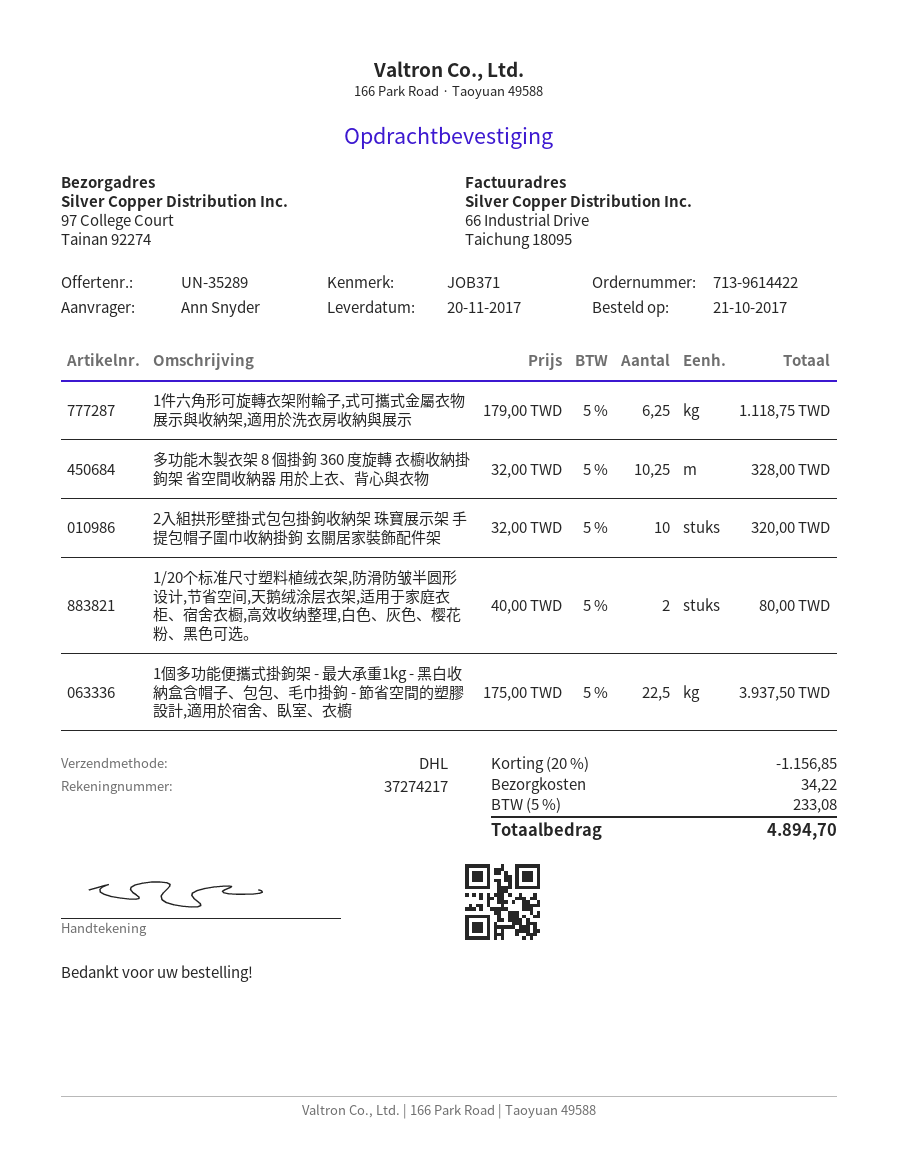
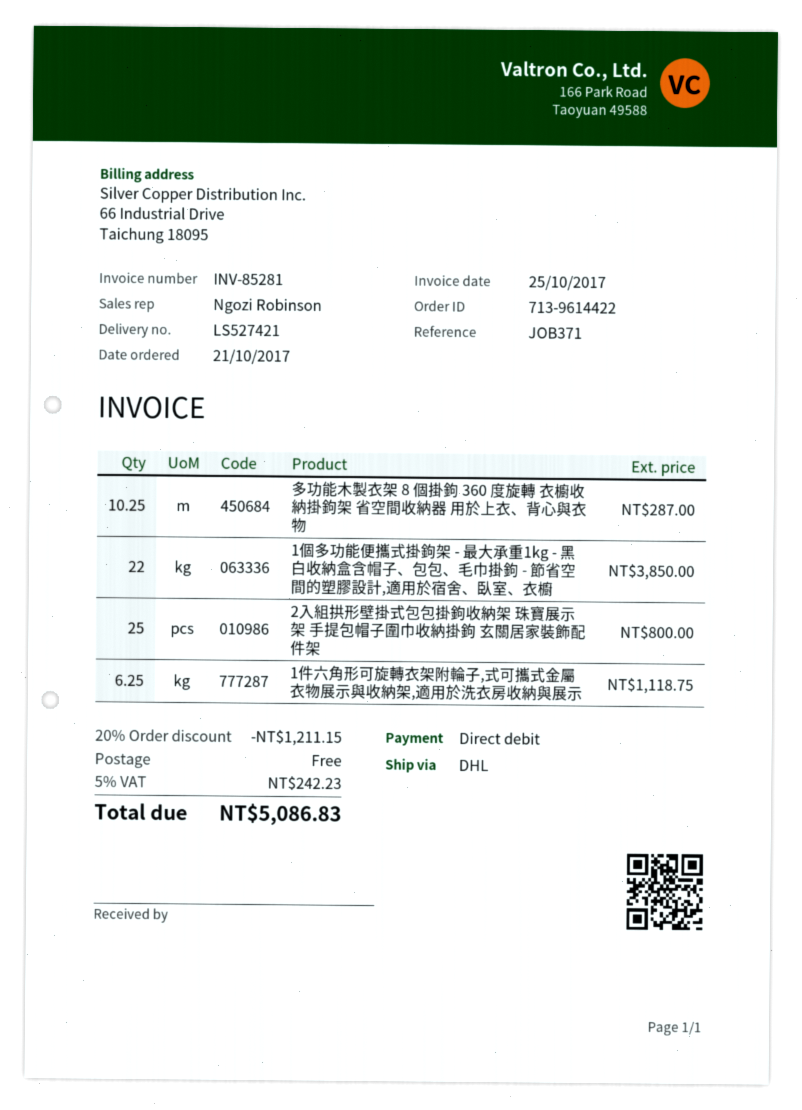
多功能木製衣架 8 個掛鉤 360 度旋轉 衣櫥收納掛鉤架 省空間收納器 用於上衣、背心與衣物: 10.25 for 328.00 -> 10.25 for 287.00
2入組拱形壁掛式包包掛鉤收納架 珠寶展示架 手提包帽子圍巾收納掛鉤 玄關居家裝飾配件架: 10 for 320.00 -> 25 for 800.00
1/20个标准尺寸塑料植绒衣架,防滑防皱半圆形设计,节省空间,天鹅绒涂层衣架,适用于家庭衣柜、宿舍衣橱,高效收纳整理,白色、灰色、樱花粉、黑色可选。: 2 for 80.00 -> none
1個多功能便攜式掛鉤架 - 最大承重1kg - 黑白收納盒含帽子、包包、毛巾掛鉤 - 節省空間的塑膠設計,適用於宿舍、臥室、衣櫥: 22.5 for 3937.50 -> 22 for 3850.00
discount: 20% = 1156.85 -> 20% = 1211.15
shipping: 34.22 -> 0.00
tax: 5% = 233.08 -> 5% = 242.23
total: 4894.70 -> 5086.83

